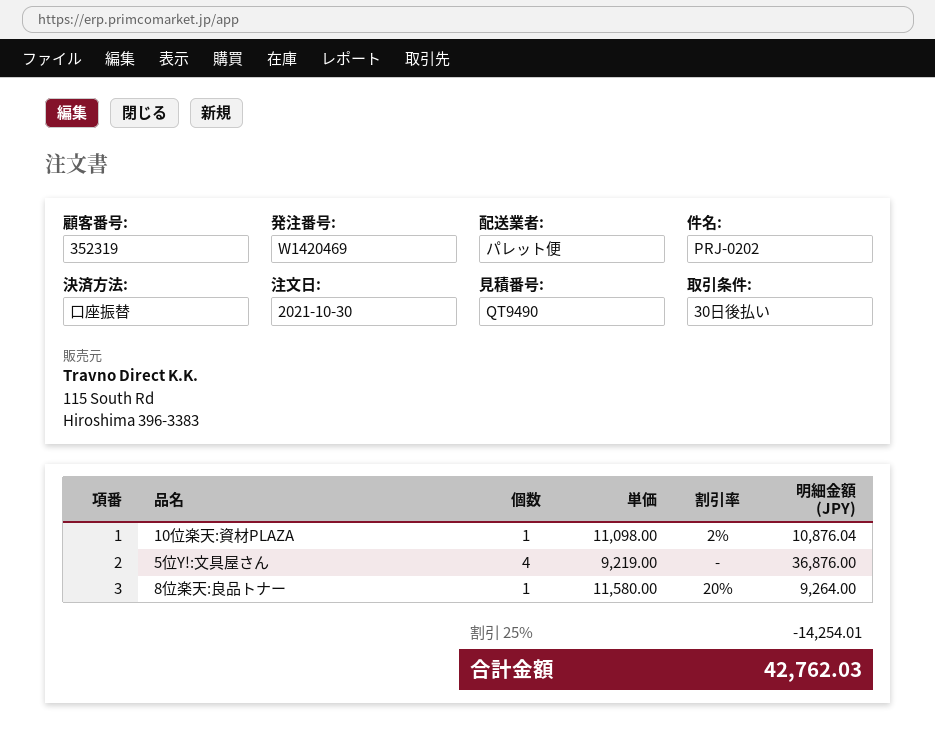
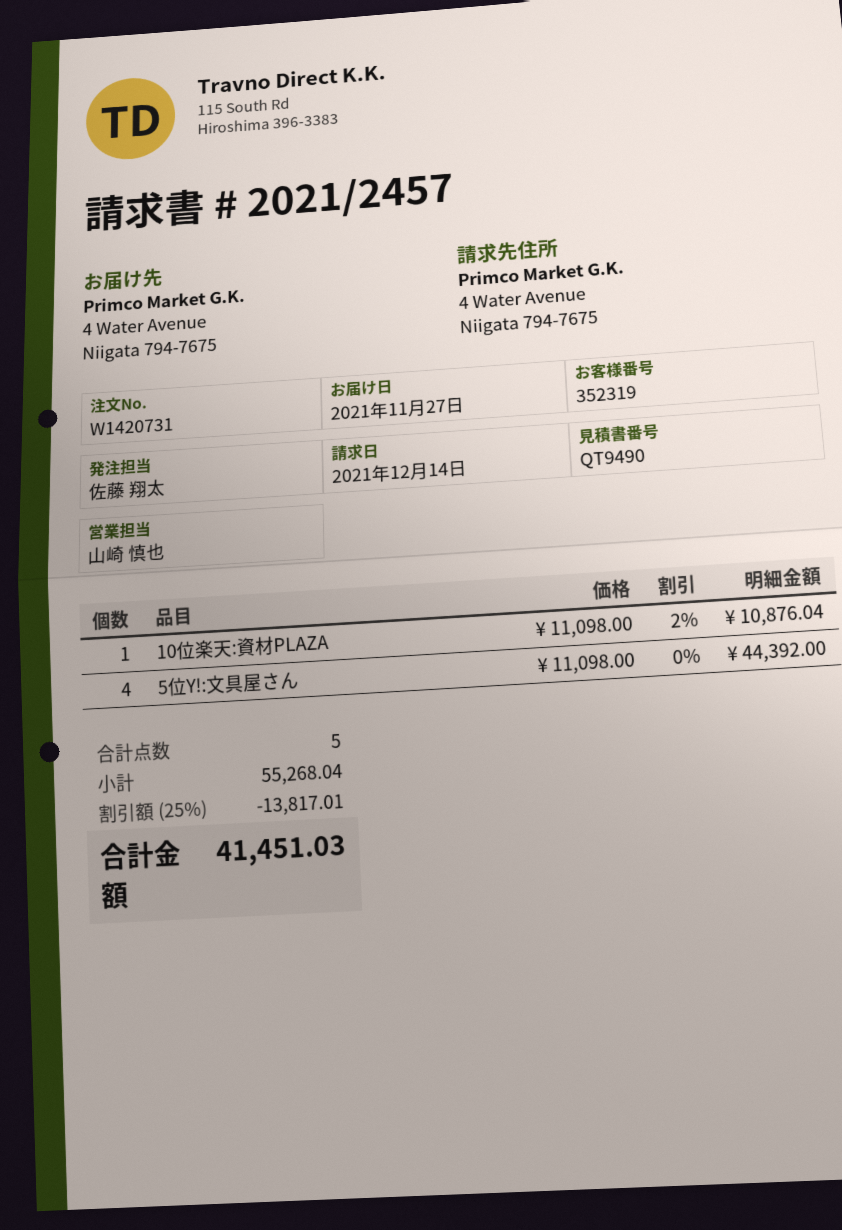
order number: W1420469 -> W1420731
5位Y!:文具屋さん: 4 x 9219.00 = 36876.00 -> 4 x 11098.00 = 44392.00
8位楽天:良品トナー: 1 x 11580.00 - 20% = 9264.00 -> none
discount: 25% = 14254.01 -> 25% = 13817.01
total: 42762.03 -> 41451.03

